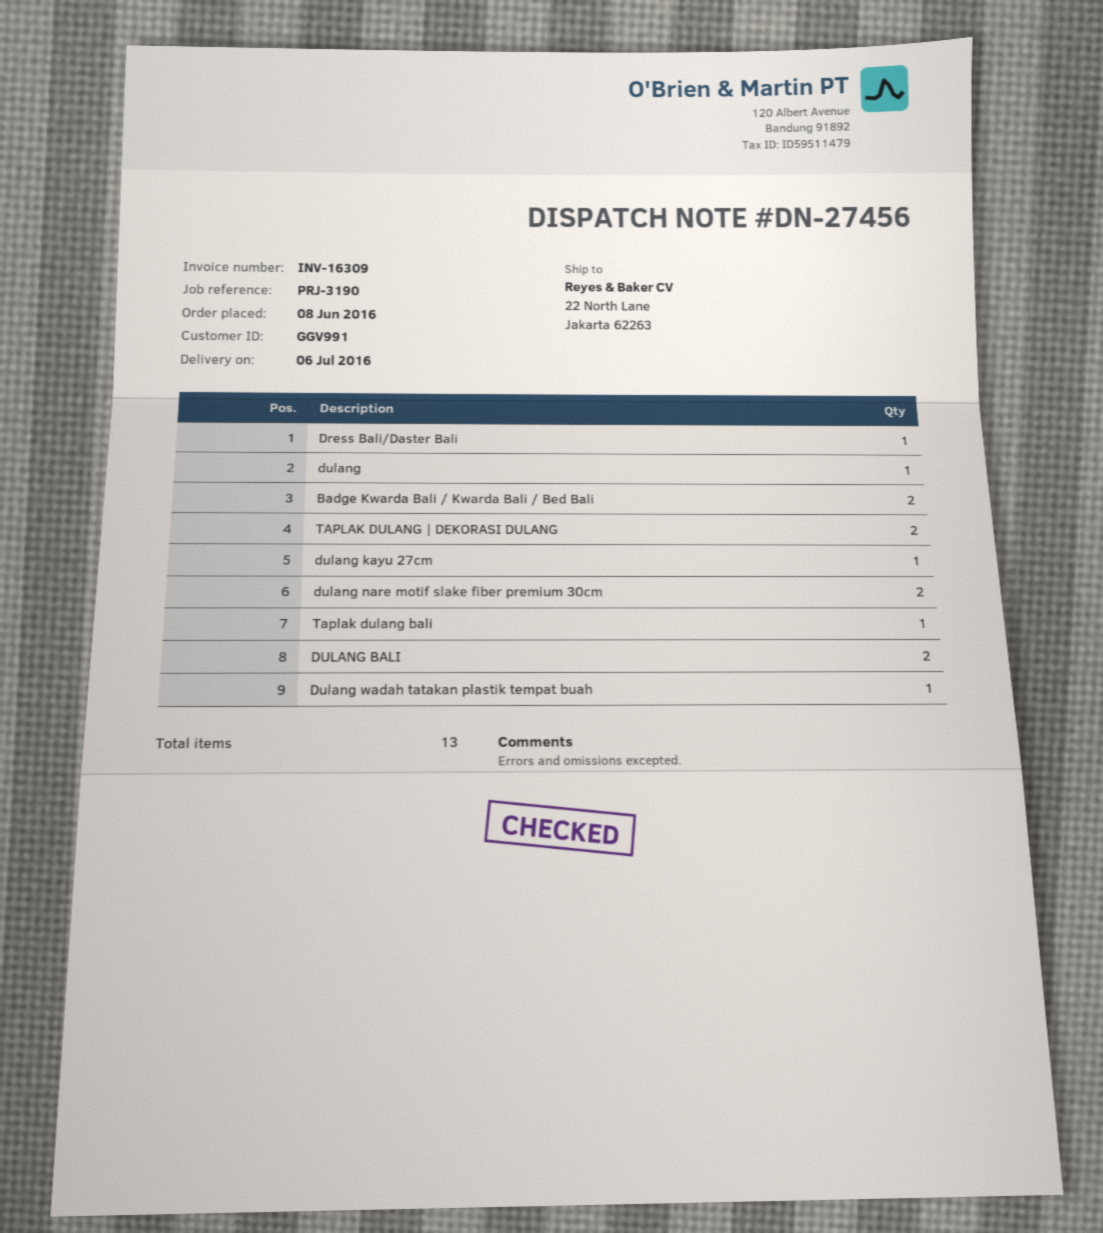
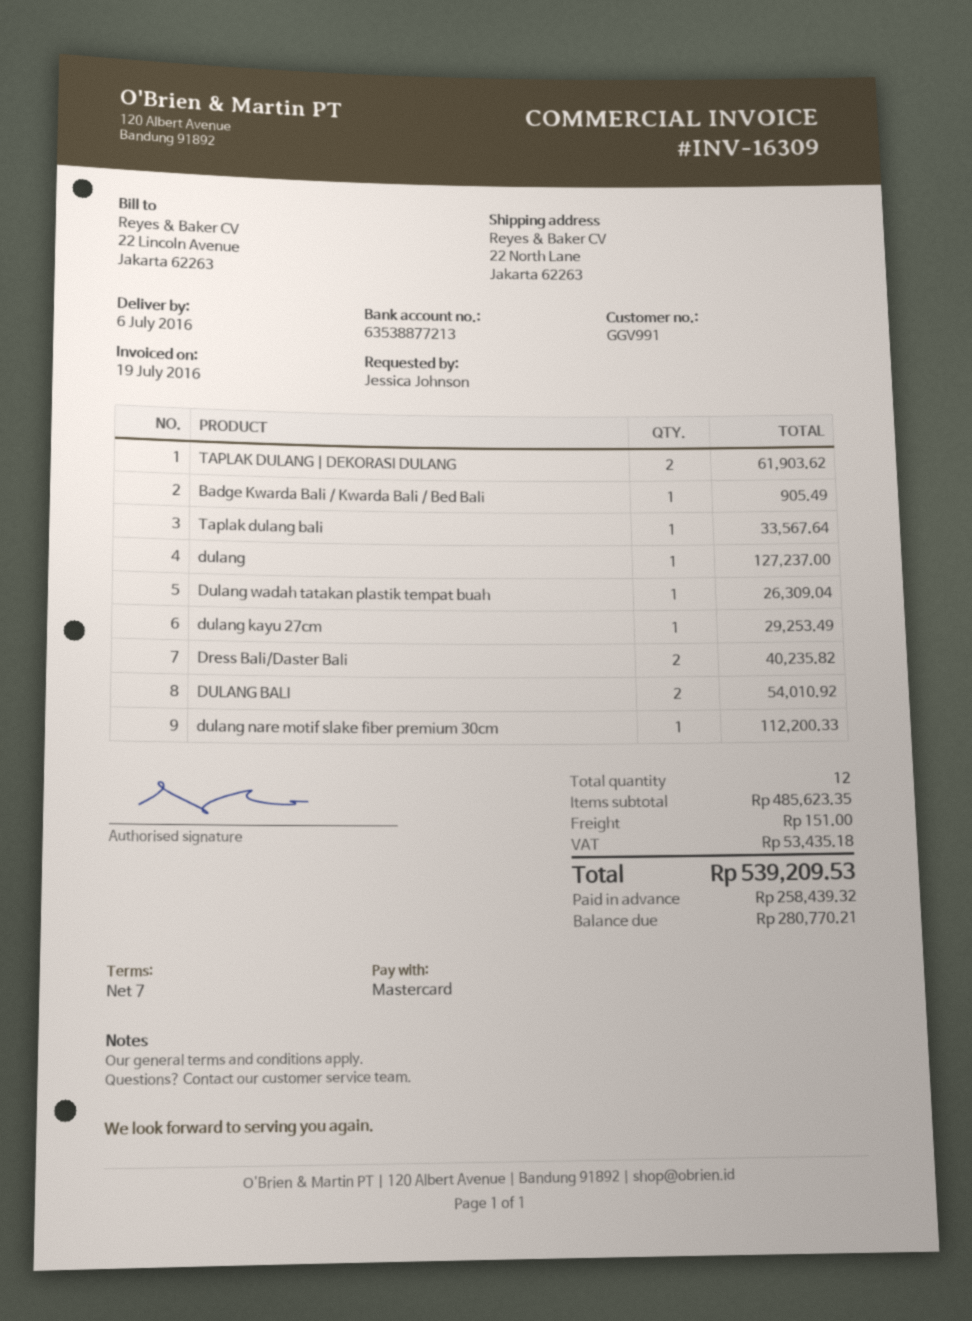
Dress Bali/Daster Bali: 1 -> 2
Badge Kwarda Bali / Kwarda Bali / Bed Bali: 2 -> 1
dulang nare motif slake fiber premium 30cm: 2 -> 1
total quantity: 13 -> 12

